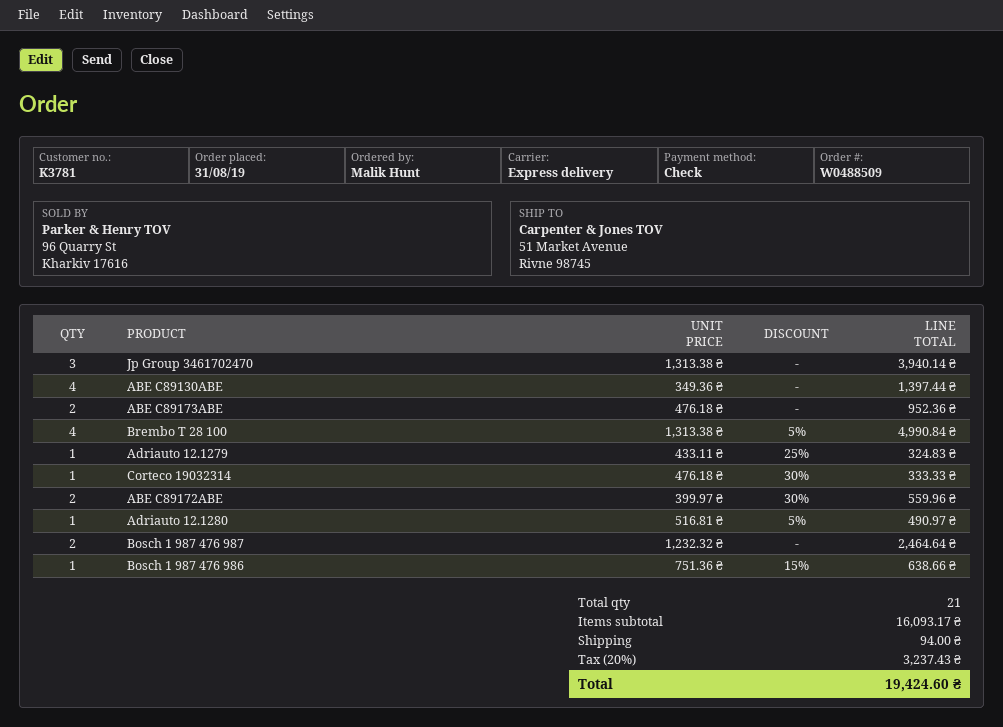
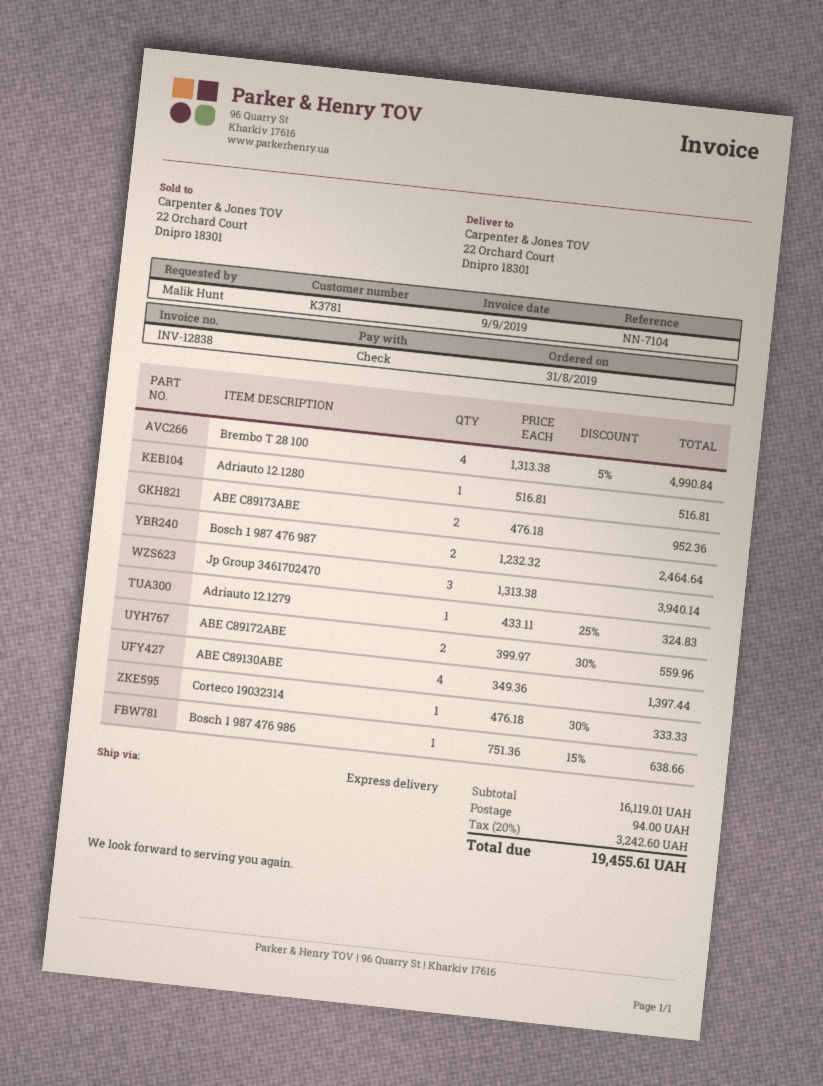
ship to: 51 Market Avenue, Rivne 98745 -> 22 Orchard Court, Dnipro 18301
Adriauto 12.1280: 1 x 516.81 - 5% = 490.97 -> 1 x 516.81 = 516.81
subtotal: 16093.17 -> 16119.01
tax: 20% = 3237.43 -> 20% = 3242.60
total: 19424.60 -> 19455.61

